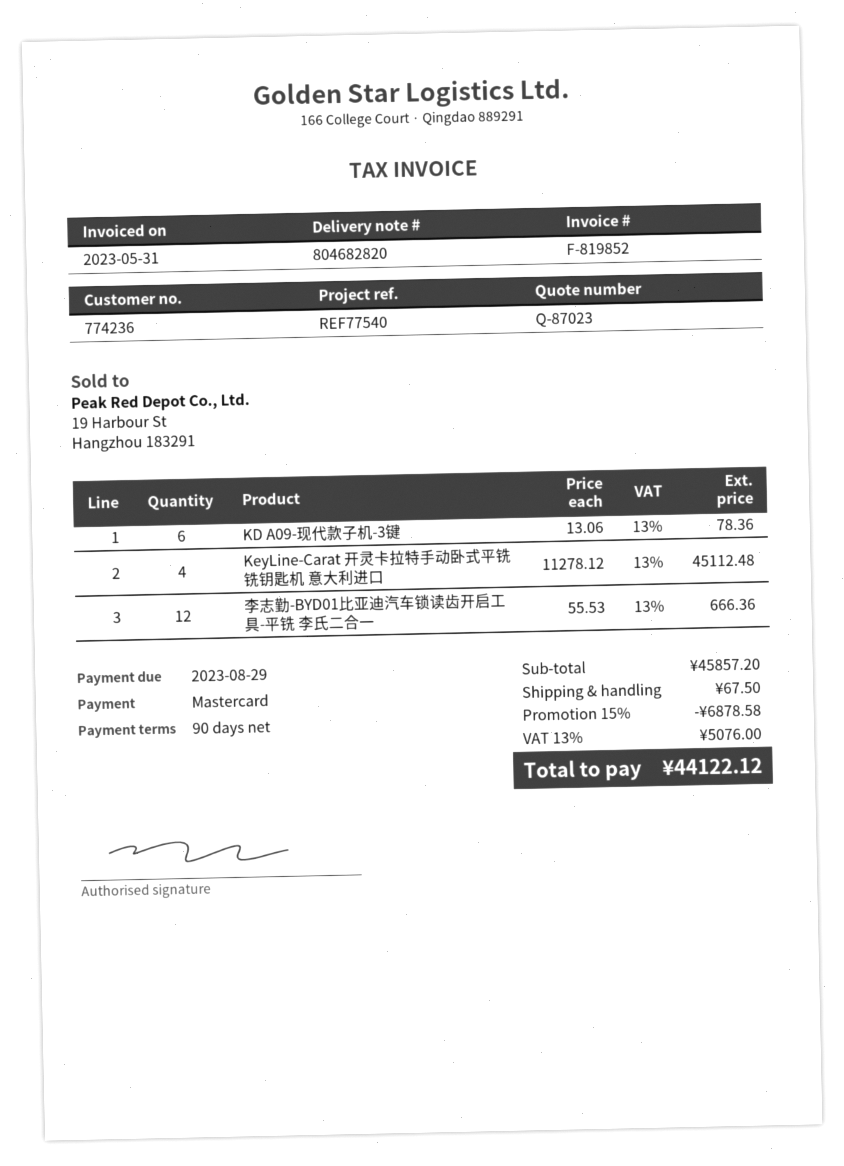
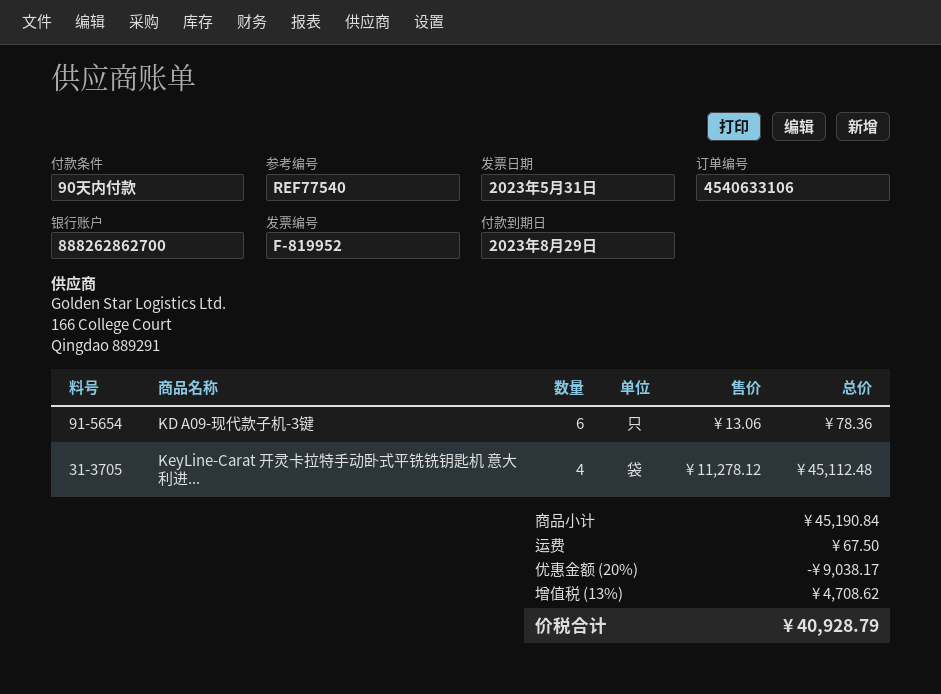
invoice number: F-819852 -> F-819952
李志勤-BYD01比亚迪汽车锁读齿开启工具-平铣 李氏二合一: 12 x 55.53 = 666.36 -> none
subtotal: 45857.20 -> 45190.84
discount: 15% = 6878.58 -> 20% = 9038.17
tax: 13% = 5076.00 -> 13% = 4708.62
total: 44122.12 -> 40928.79

